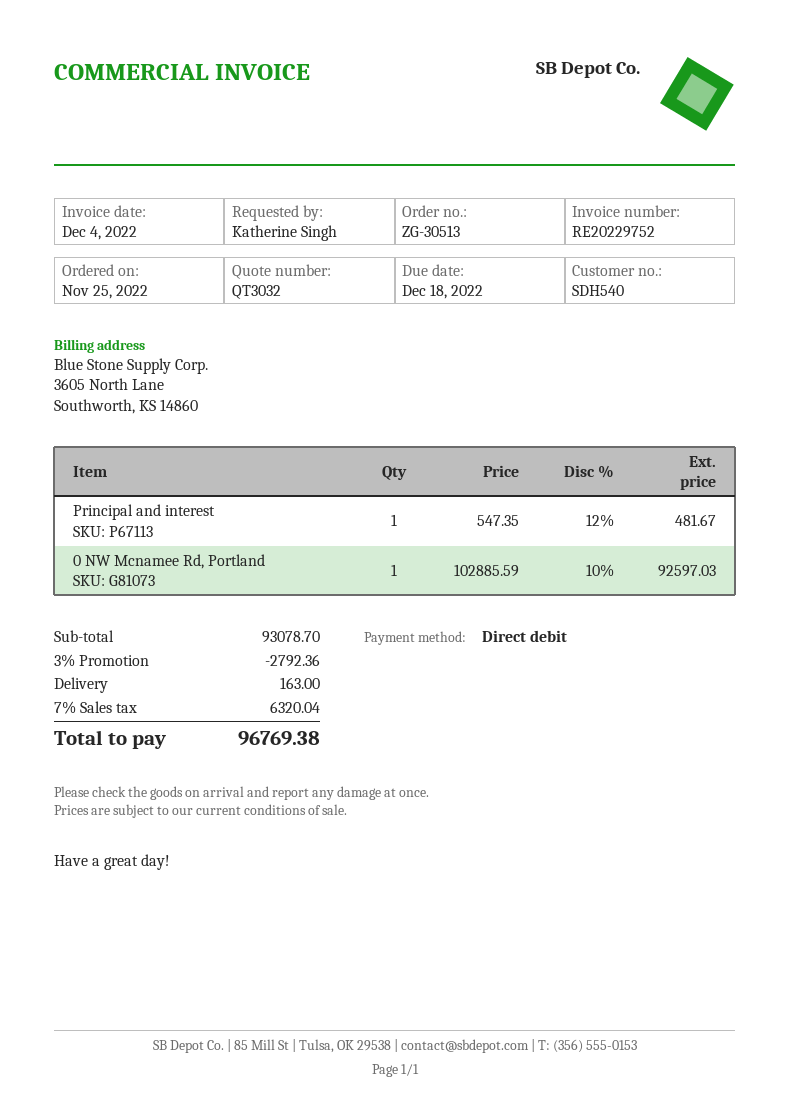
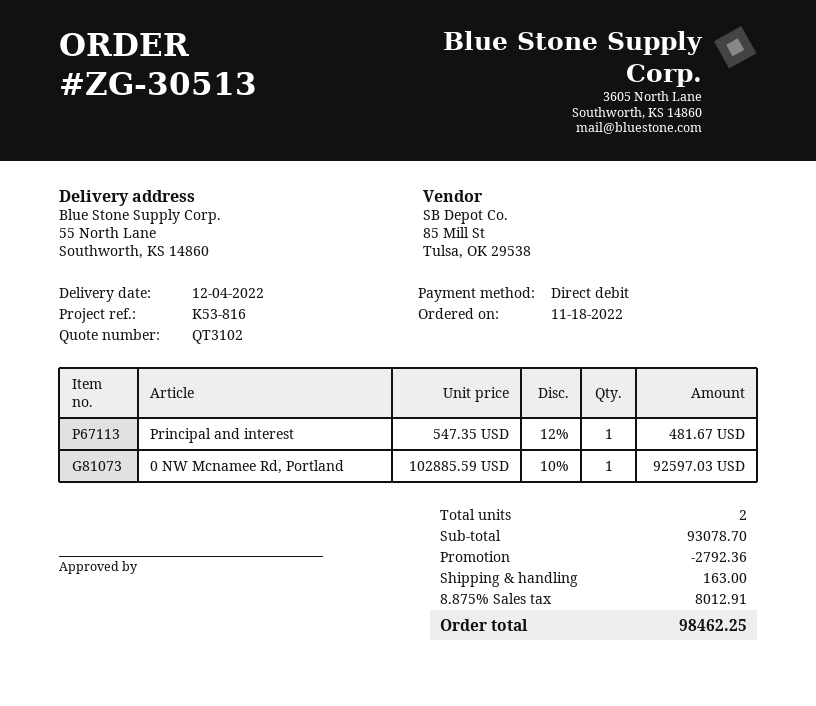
quote number: QT3032 -> QT3102
order date: 2022-11-25 -> 2022-11-18
tax: 7% = 6320.04 -> 8.875% = 8012.91
total: 96769.38 -> 98462.25

